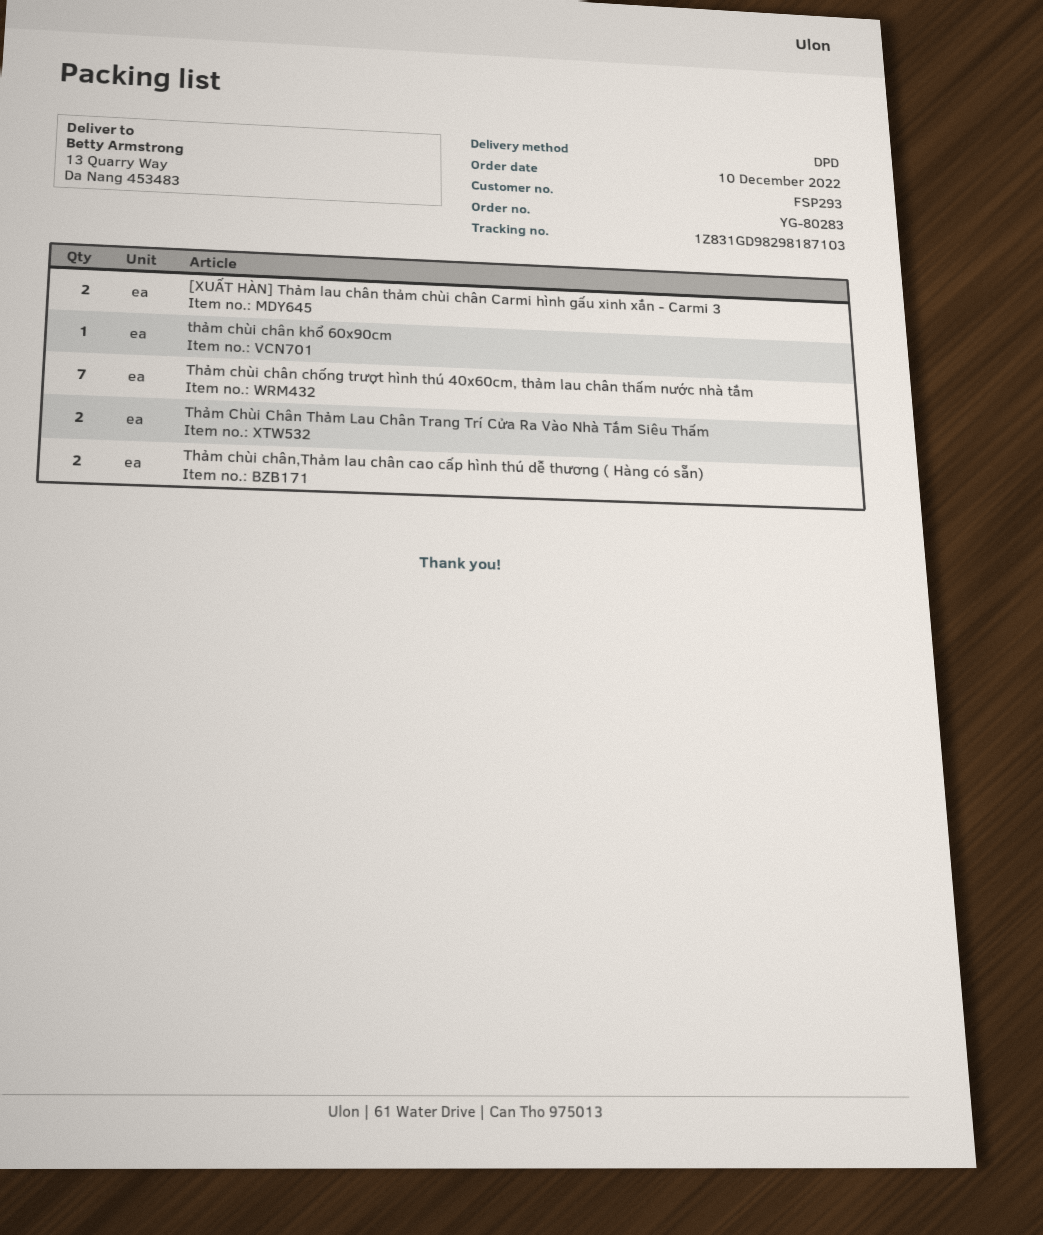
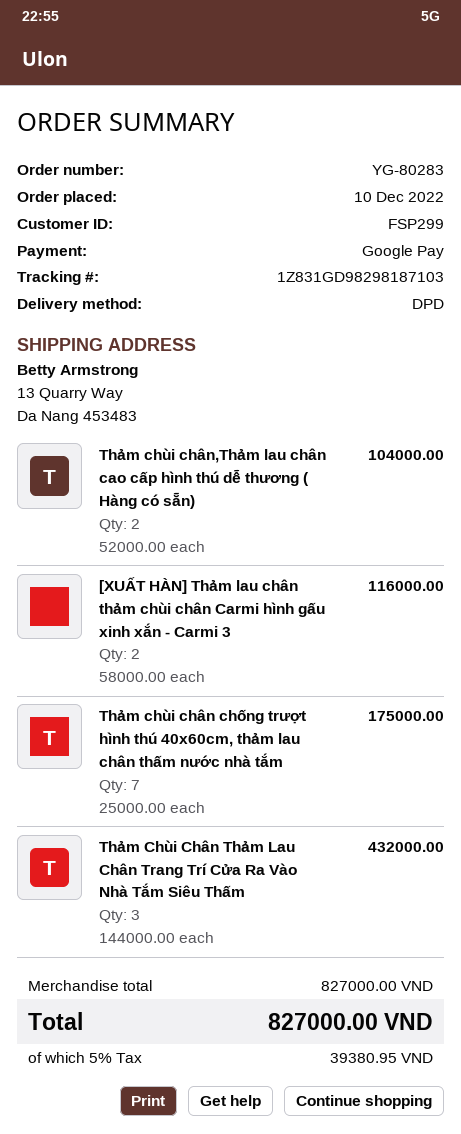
customer number: FSP293 -> FSP299
thảm chùi chân khổ 60x90cm: 1 -> none
Thảm Chùi Chân Thảm Lau Chân Trang Trí Cửa Ra Vào Nhà Tắm Siêu Thấm: 2 -> 3

